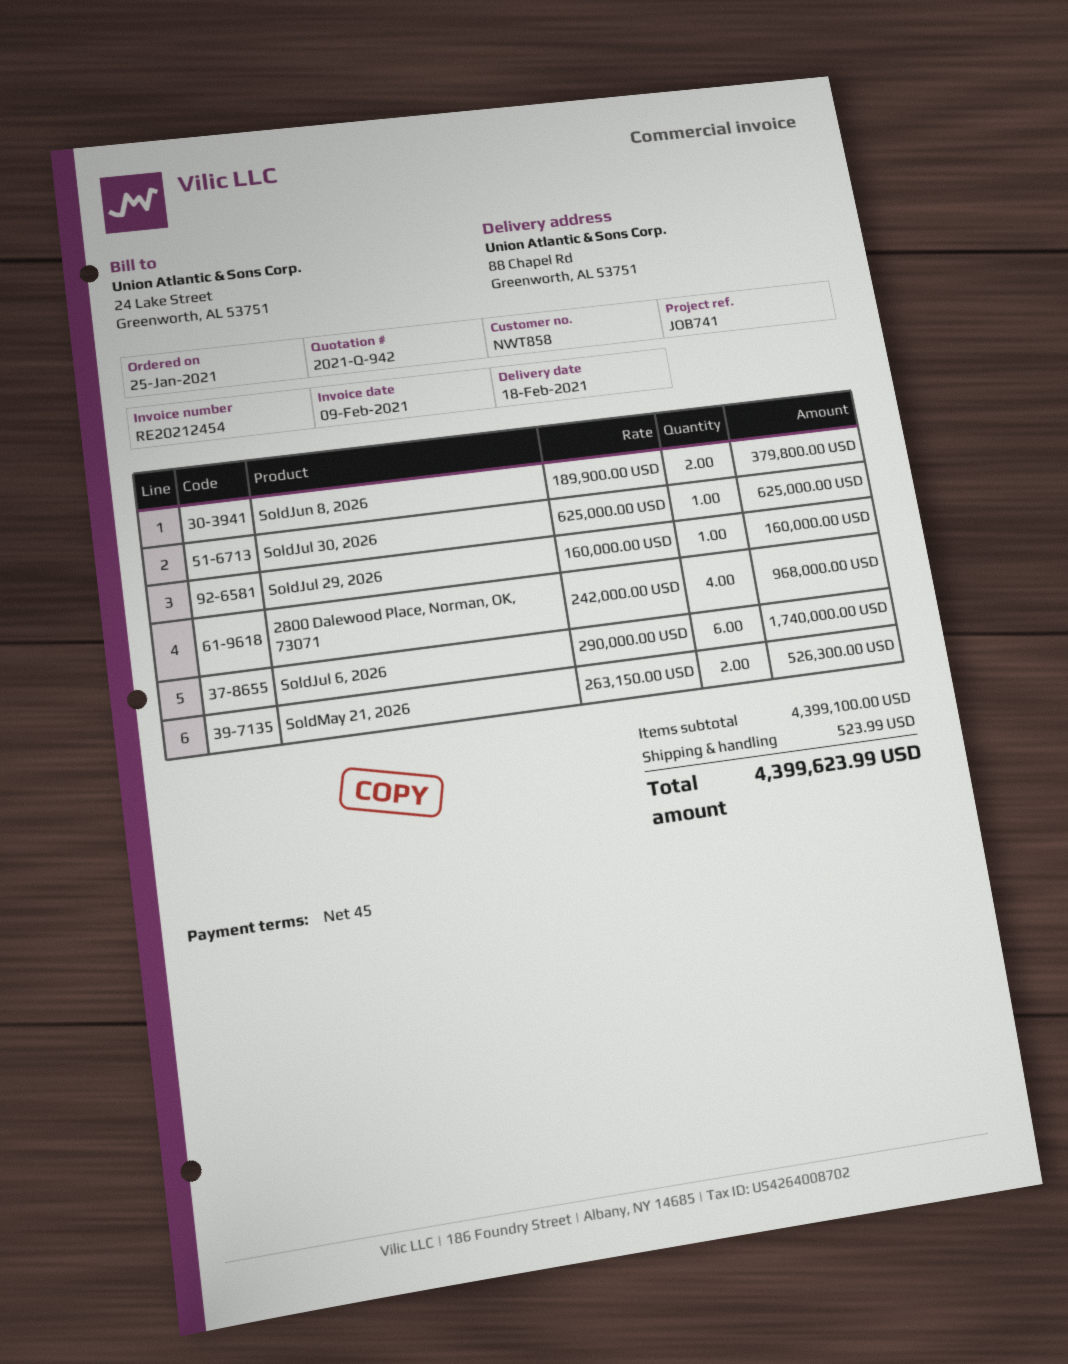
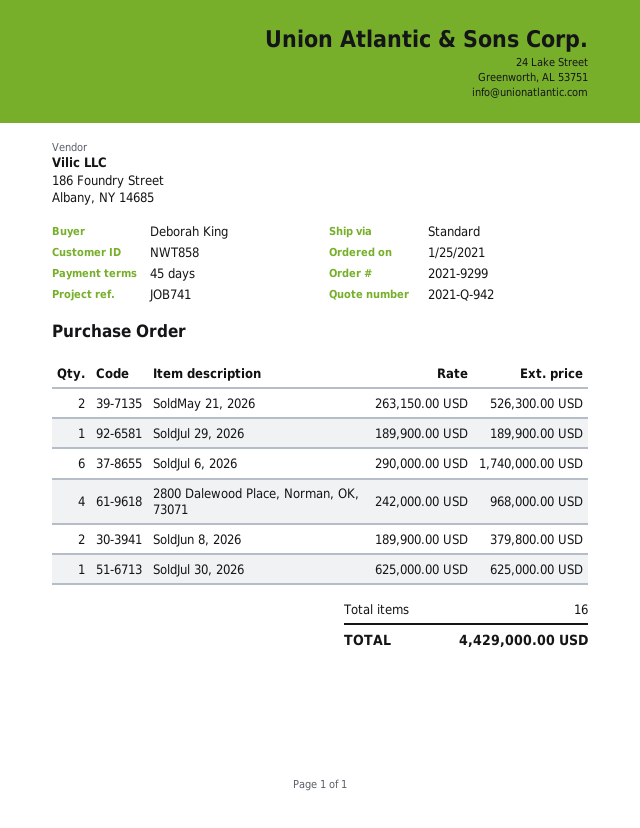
SoldJul 29, 2026: 1 x 160000.00 = 160000.00 -> 1 x 189900.00 = 189900.00
shipping: 523.99 -> none
total: 4399623.99 -> 4429000.00

